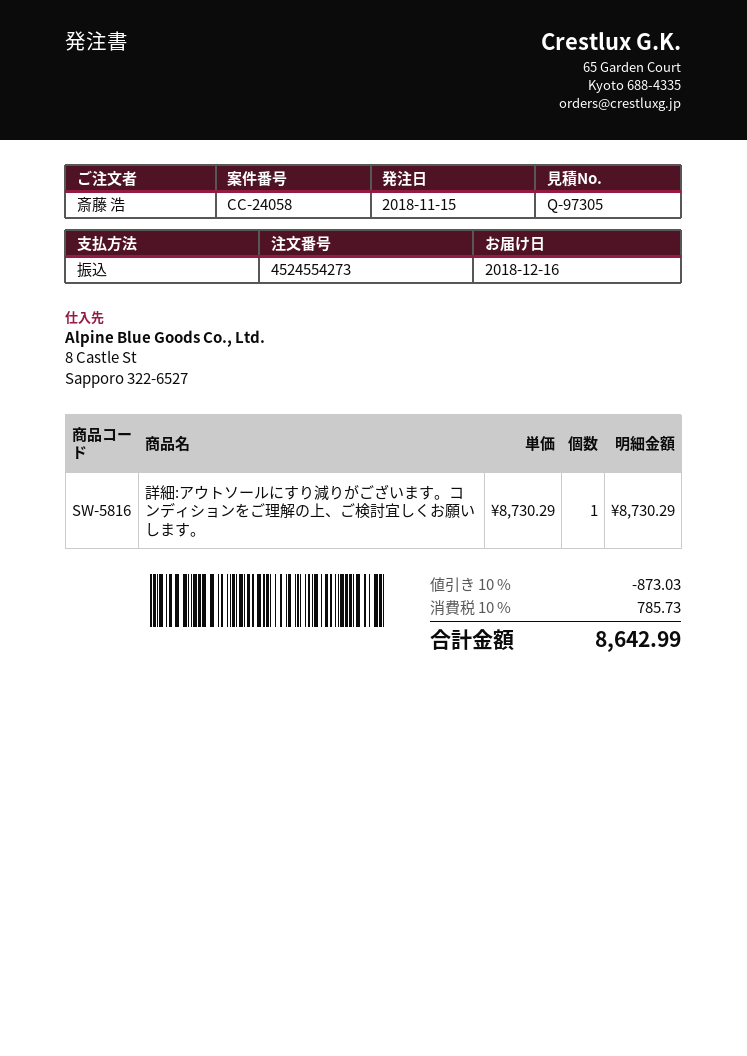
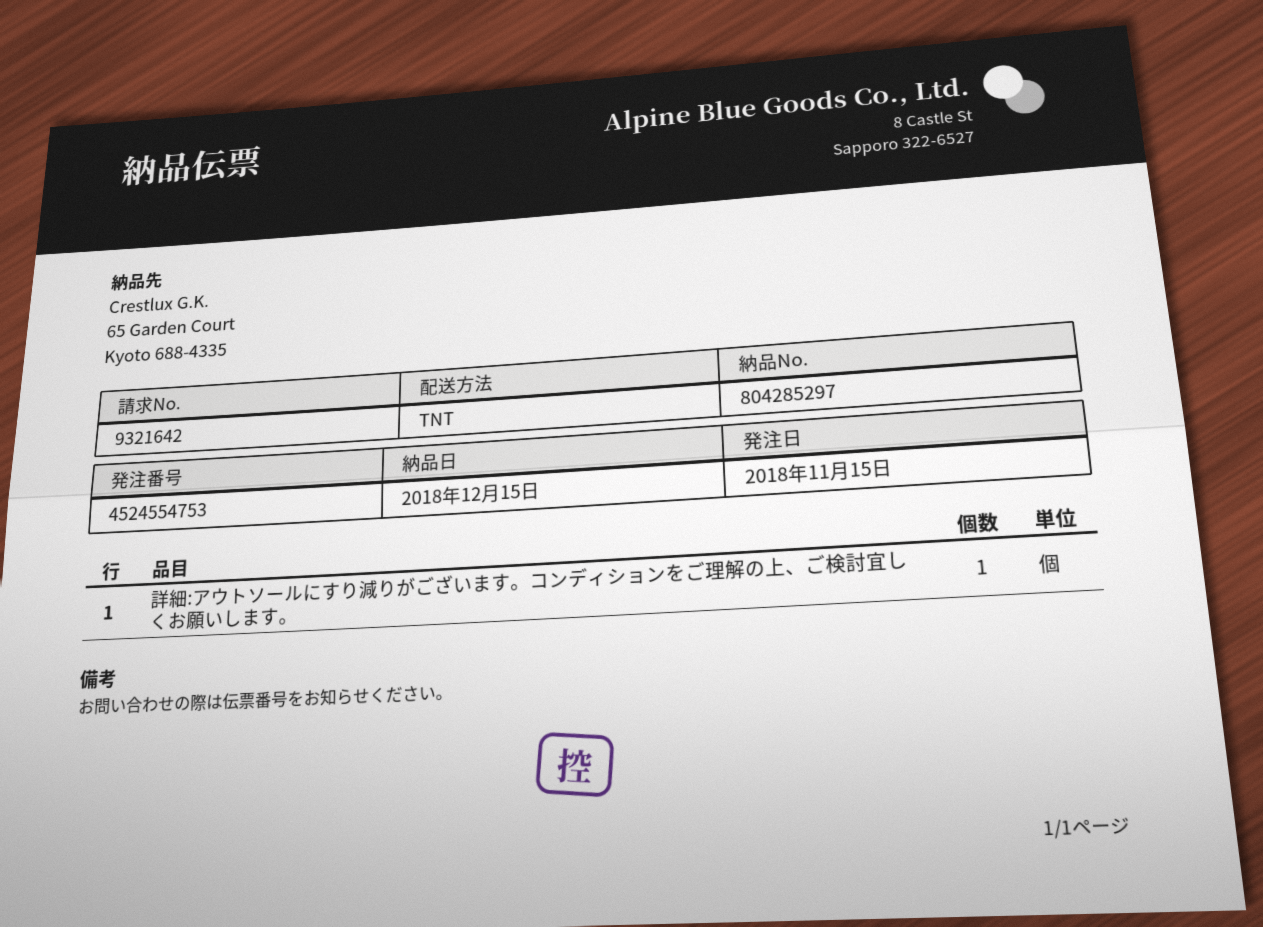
order number: 4524554273 -> 4524554753
delivery date: 2018-12-16 -> 2018-12-15

